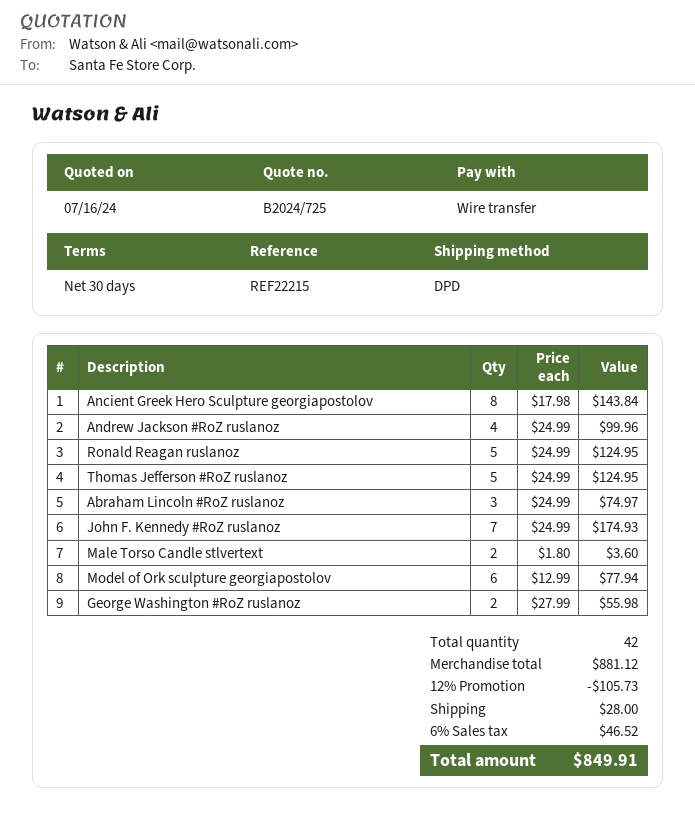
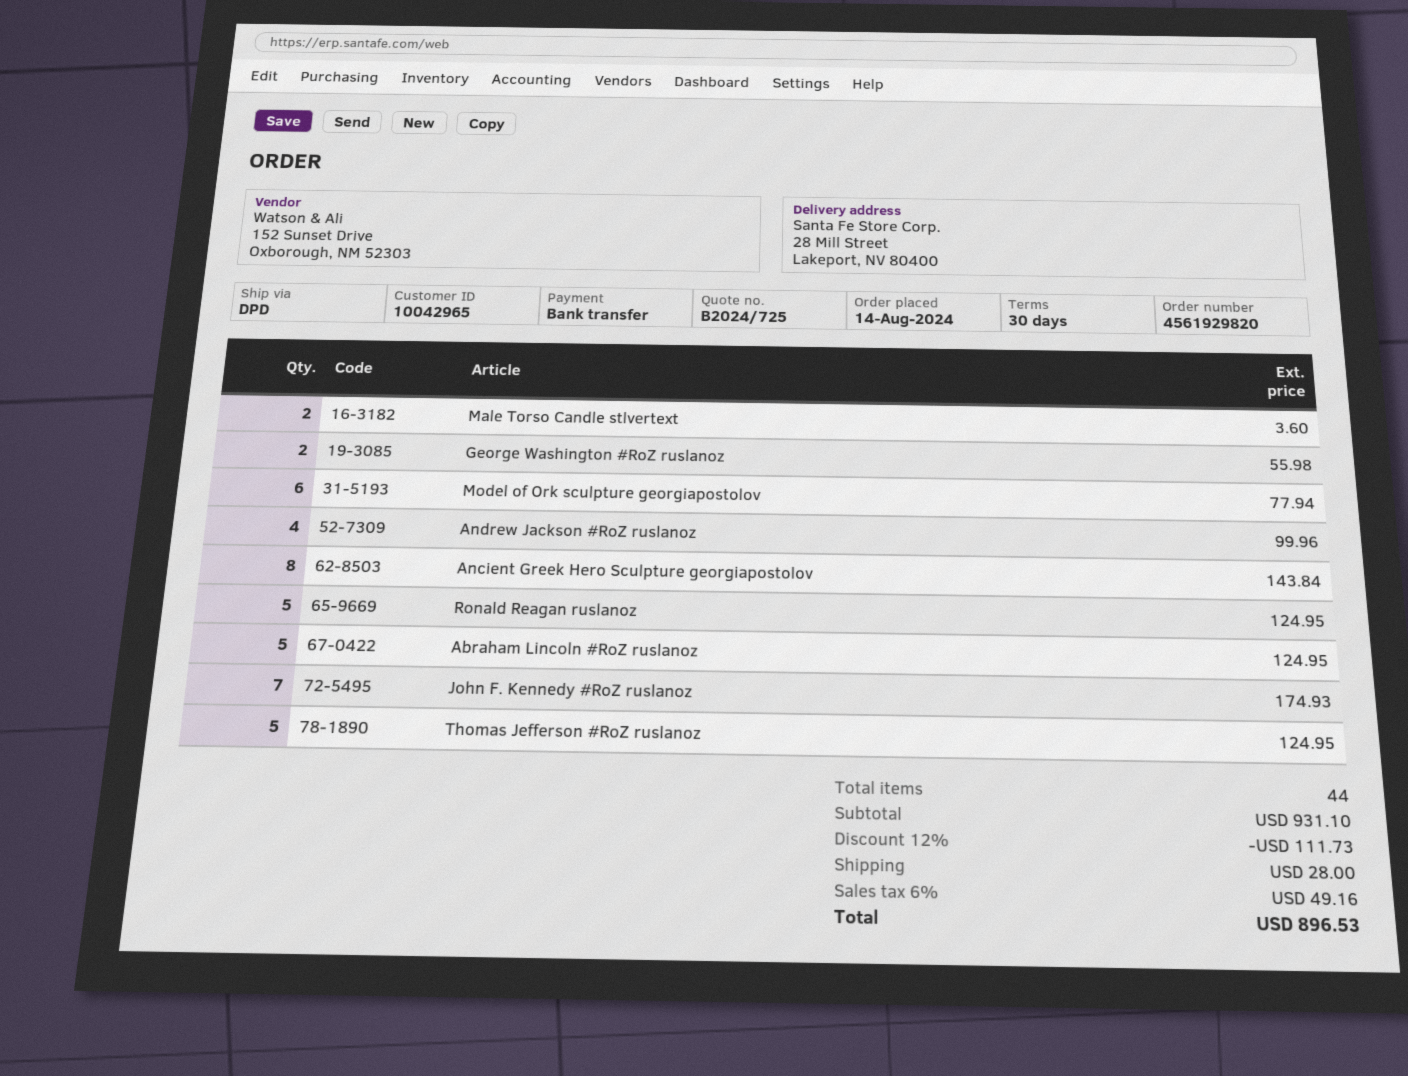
Abraham Lincoln #RoZ ruslanoz: 3 for 74.97 -> 5 for 124.95
total quantity: 42 -> 44
subtotal: 881.12 -> 931.10
discount: 12% = 105.73 -> 12% = 111.73
tax: 6% = 46.52 -> 6% = 49.16
total: 849.91 -> 896.53

